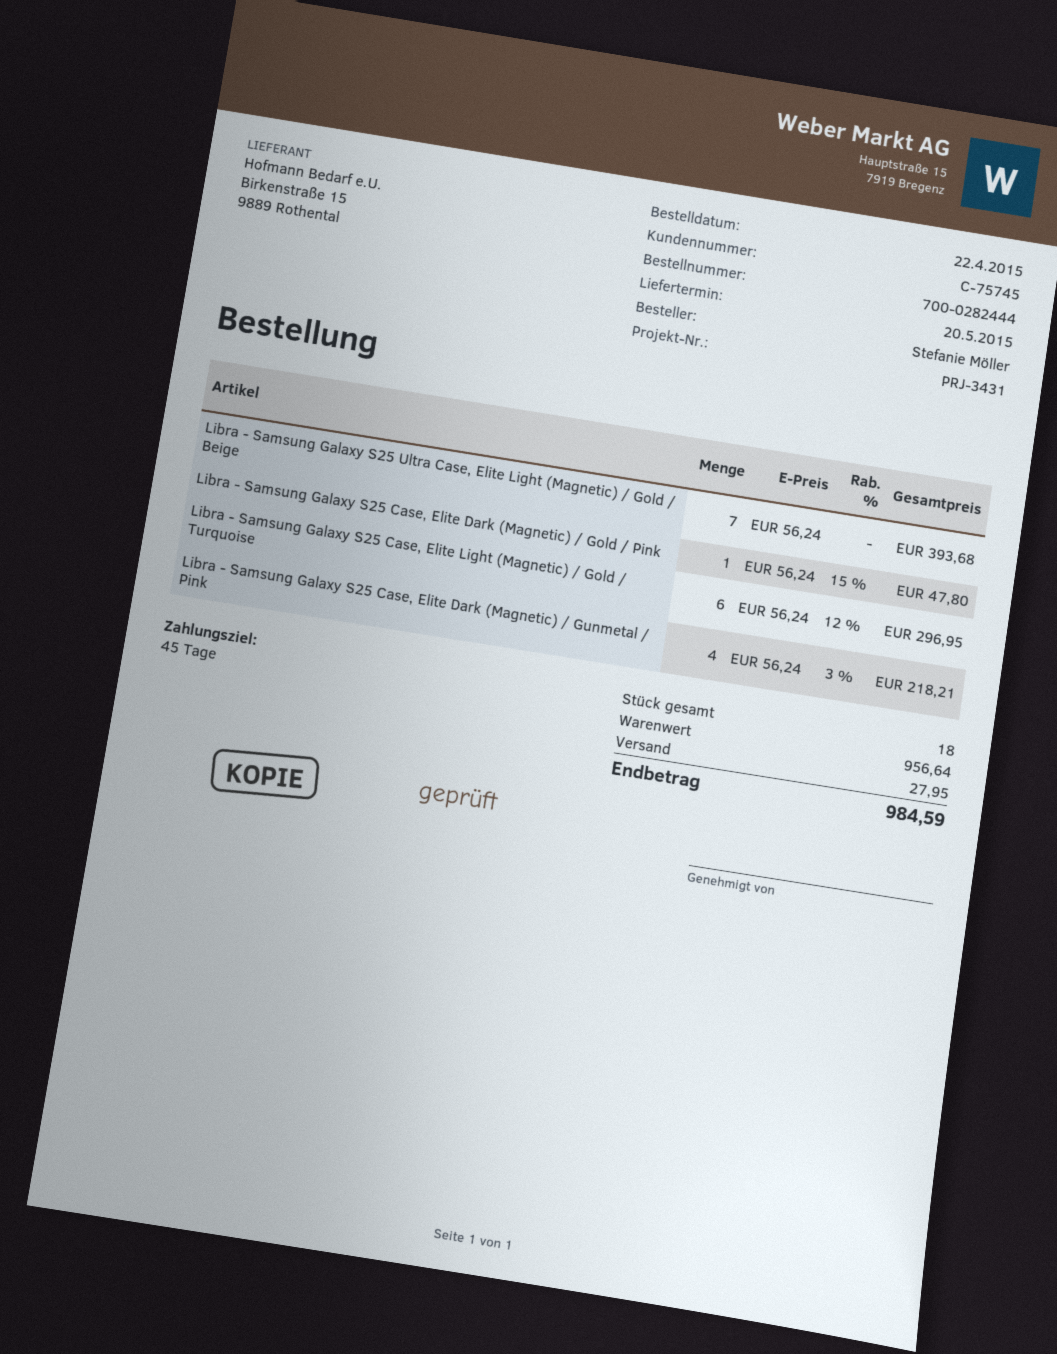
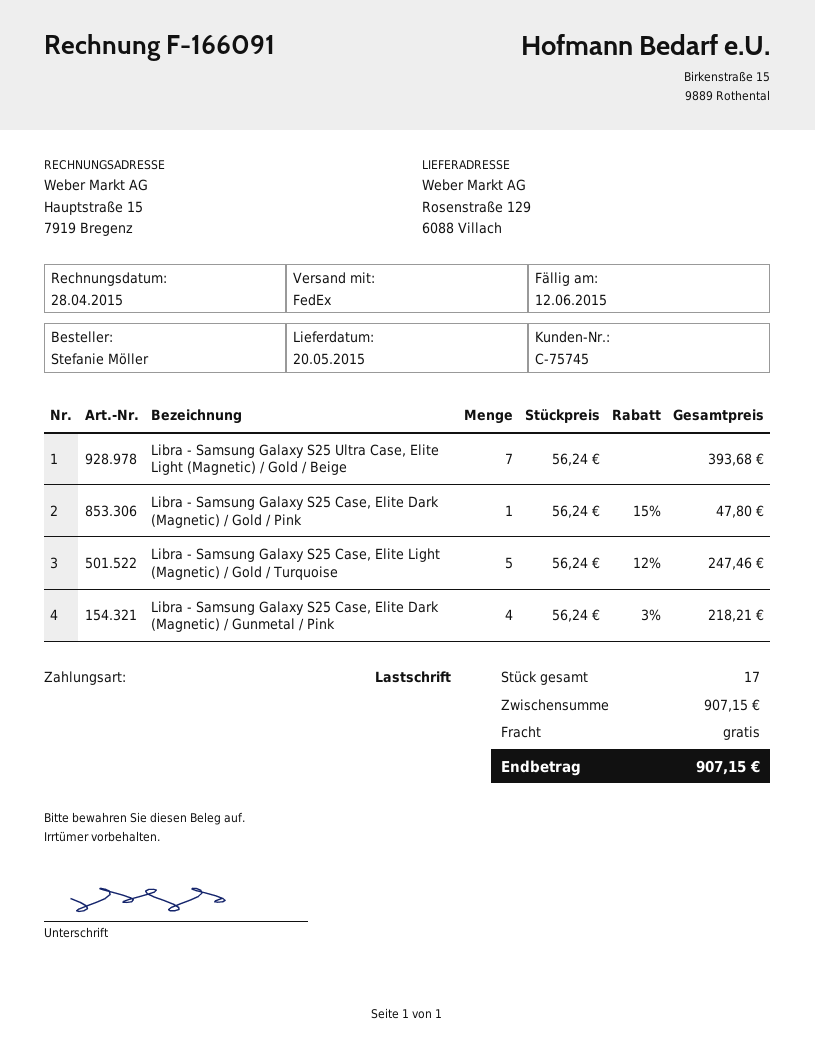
Libra - Samsung Galaxy S25 Case, Elite Light (Magnetic) / Gold / Turquoise: 6 x 56.24 - 12% = 296.95 -> 5 x 56.24 - 12% = 247.46
total quantity: 18 -> 17
subtotal: 956.64 -> 907.15
shipping: 27.95 -> 0.00
total: 984.59 -> 907.15

